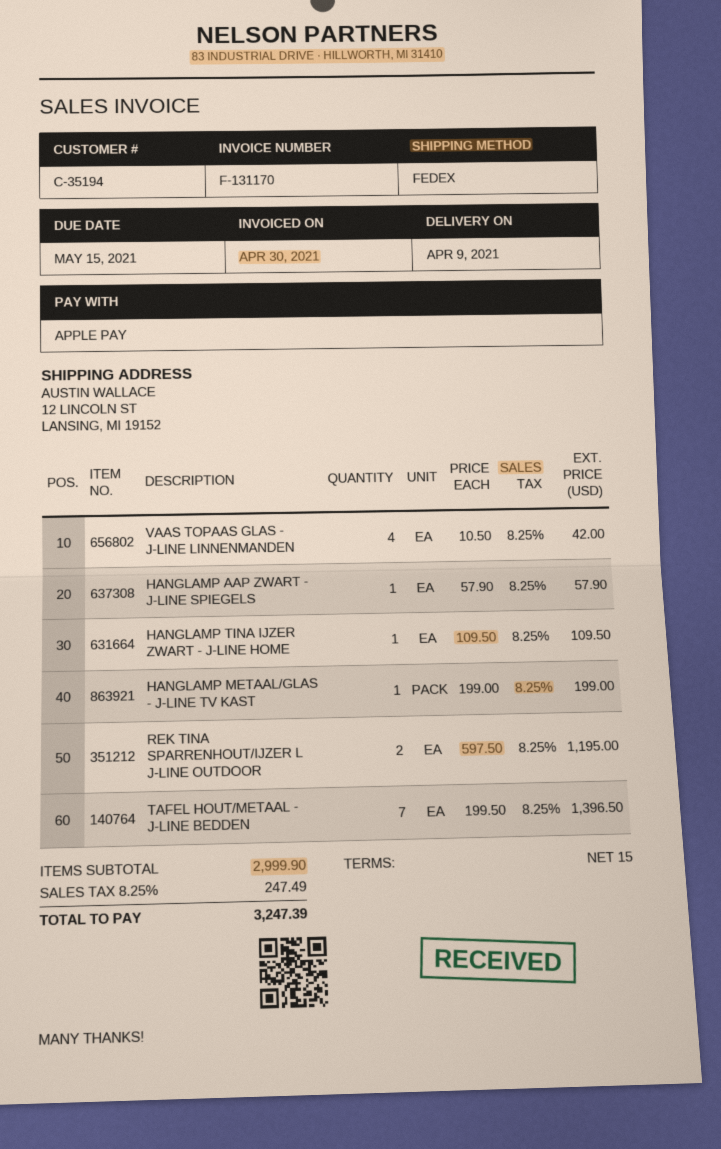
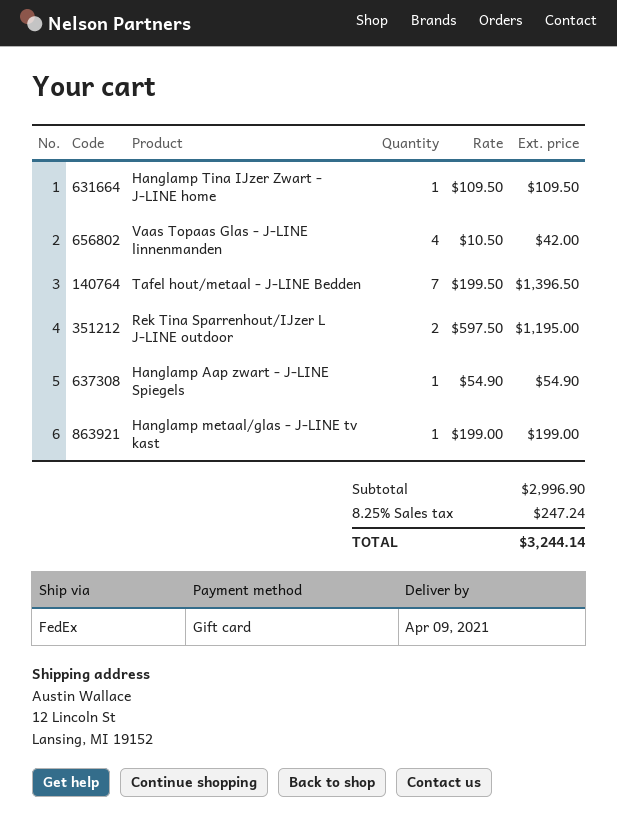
payment method: Apple Pay -> gift card
HANGLAMP AAP ZWART - J-LINE SPIEGELS: 1 x 57.90 = 57.90 -> 1 x 54.90 = 54.90
subtotal: 2999.90 -> 2996.90
tax: 8.25% = 247.49 -> 8.25% = 247.24
total: 3247.39 -> 3244.14

